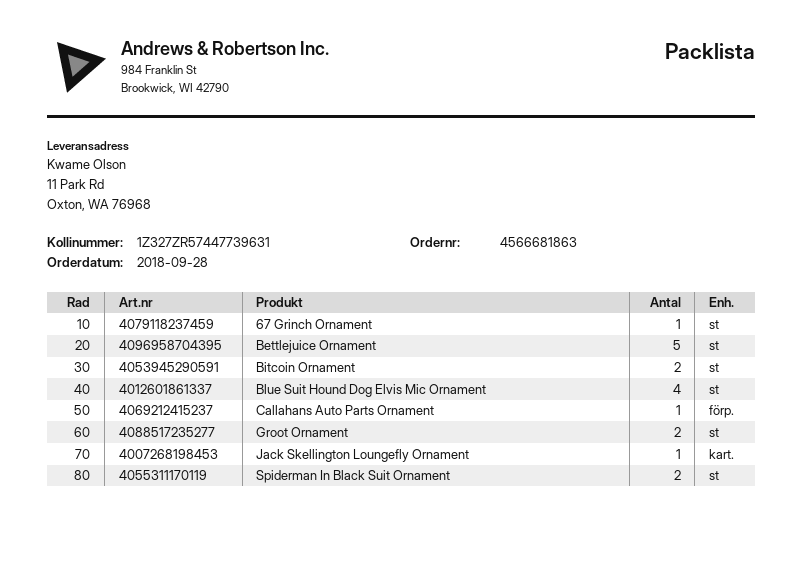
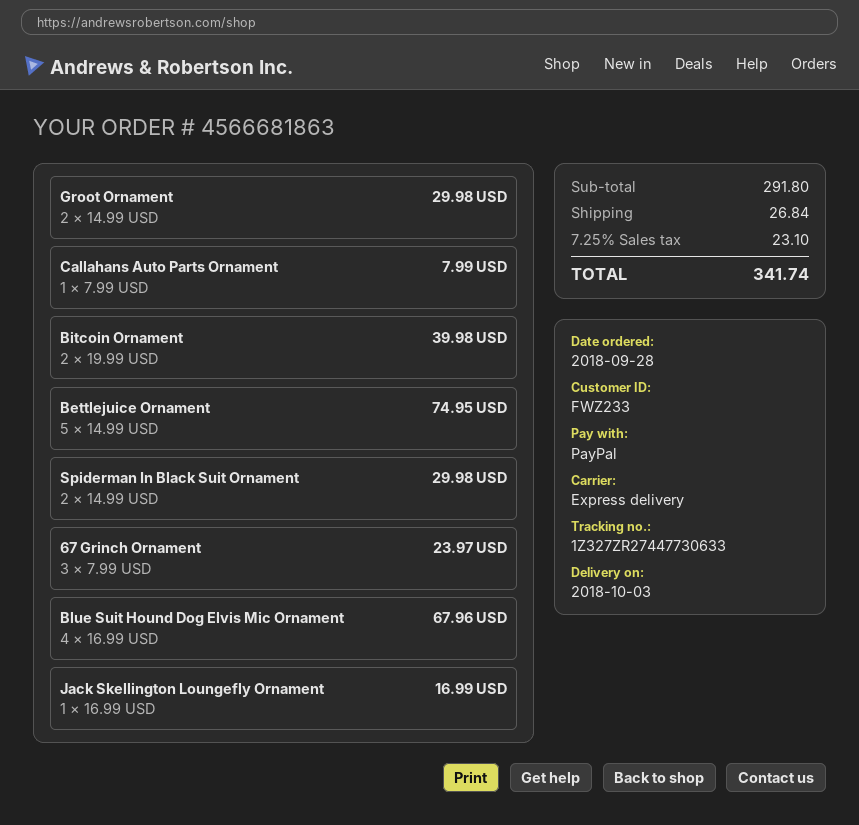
tracking number: 1Z327ZR57447739631 -> 1Z327ZR27447730633
67 Grinch Ornament: 1 -> 3

